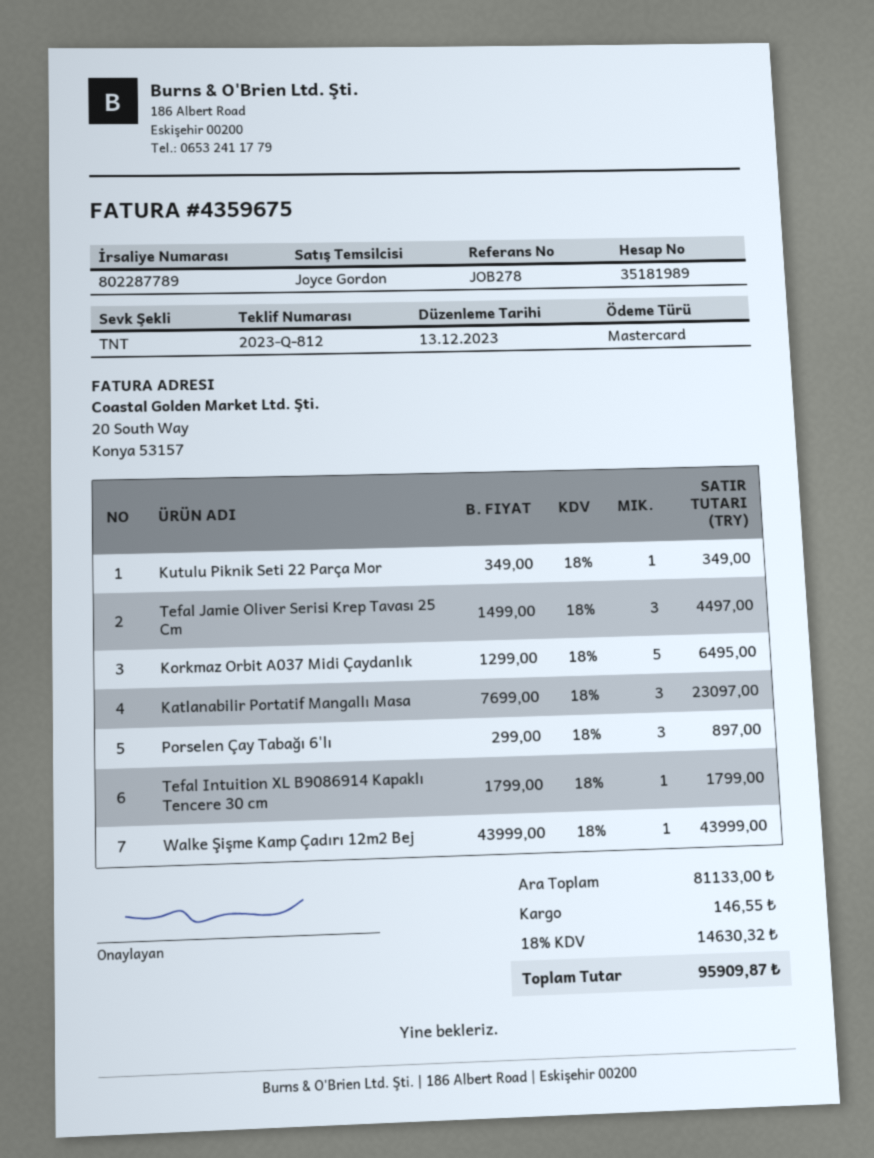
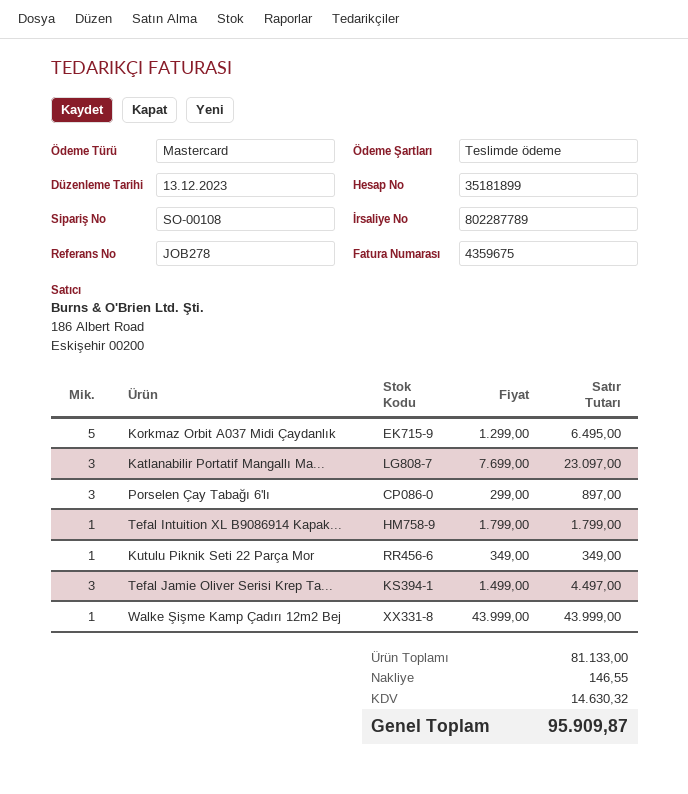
bank account: 35181989 -> 35181899

